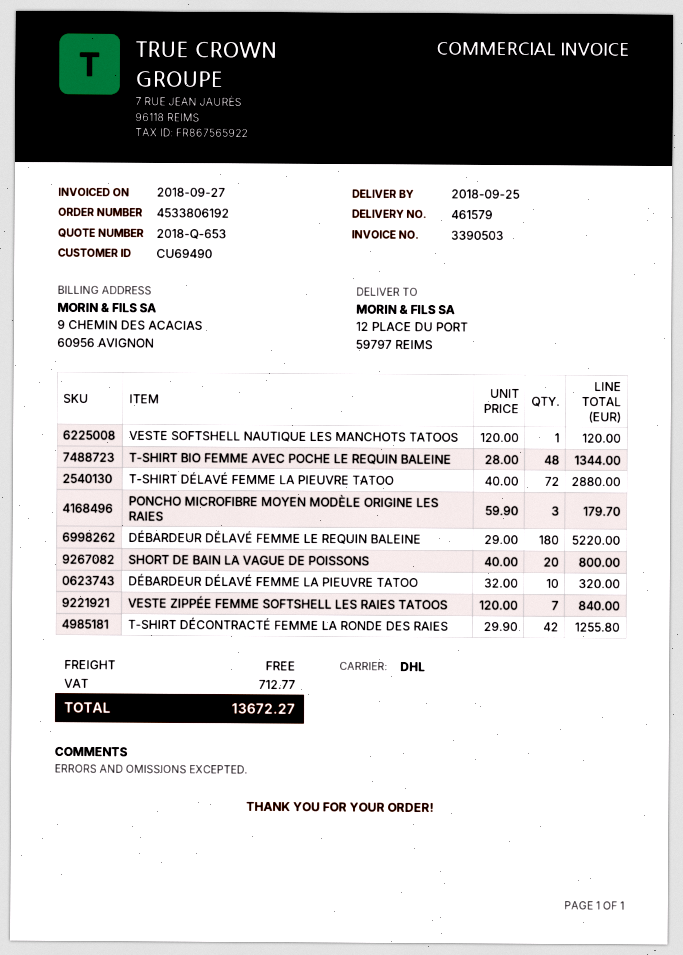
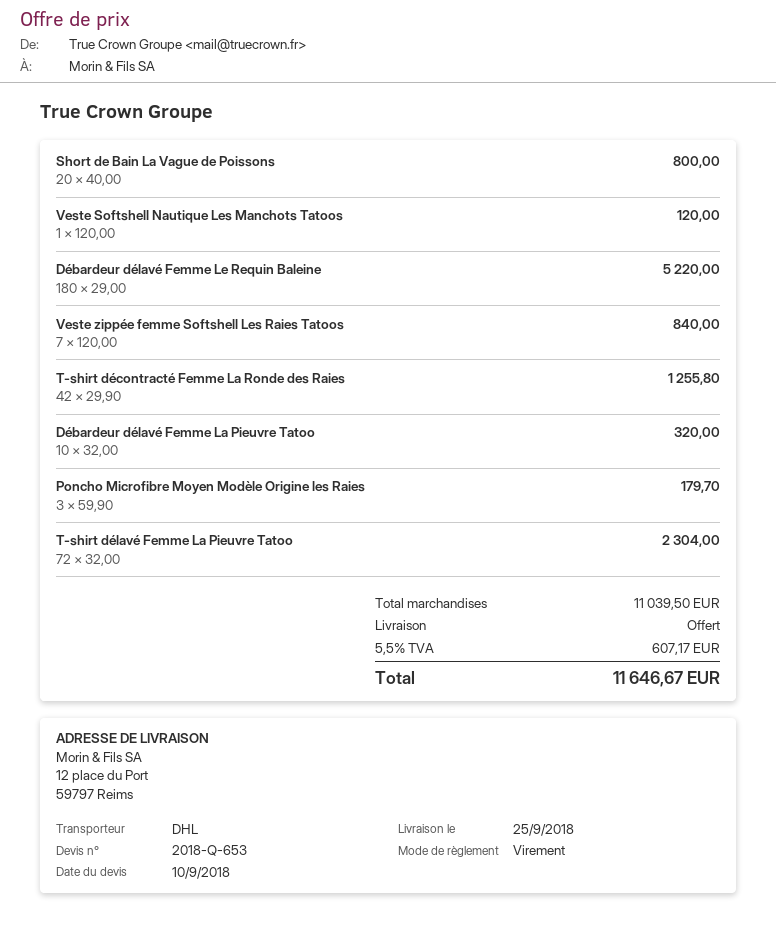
T-SHIRT BIO FEMME AVEC POCHE LE REQUIN BALEINE: 48 x 28.00 = 1344.00 -> none
T-SHIRT DÉLAVÉ FEMME LA PIEUVRE TATOO: 72 x 40.00 = 2880.00 -> 72 x 32.00 = 2304.00
tax: 712.77 -> 607.17
total: 13672.27 -> 11646.67

